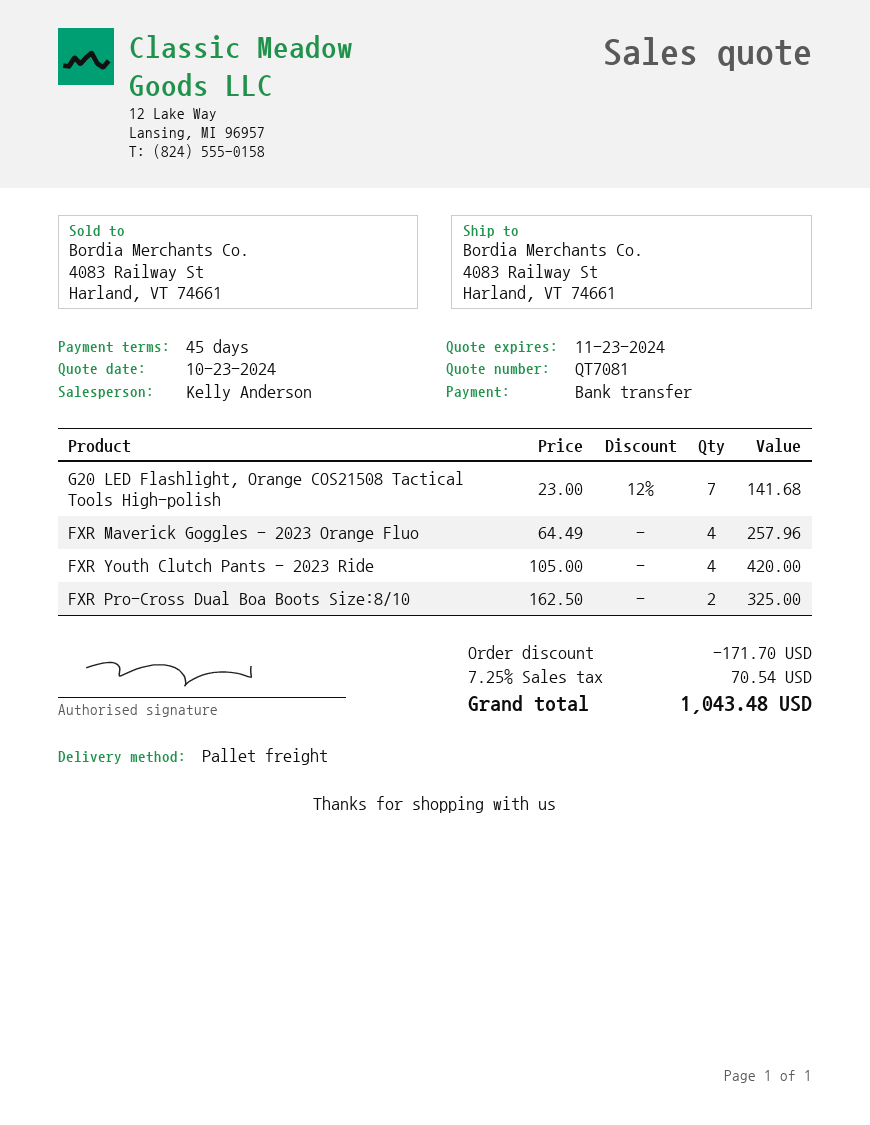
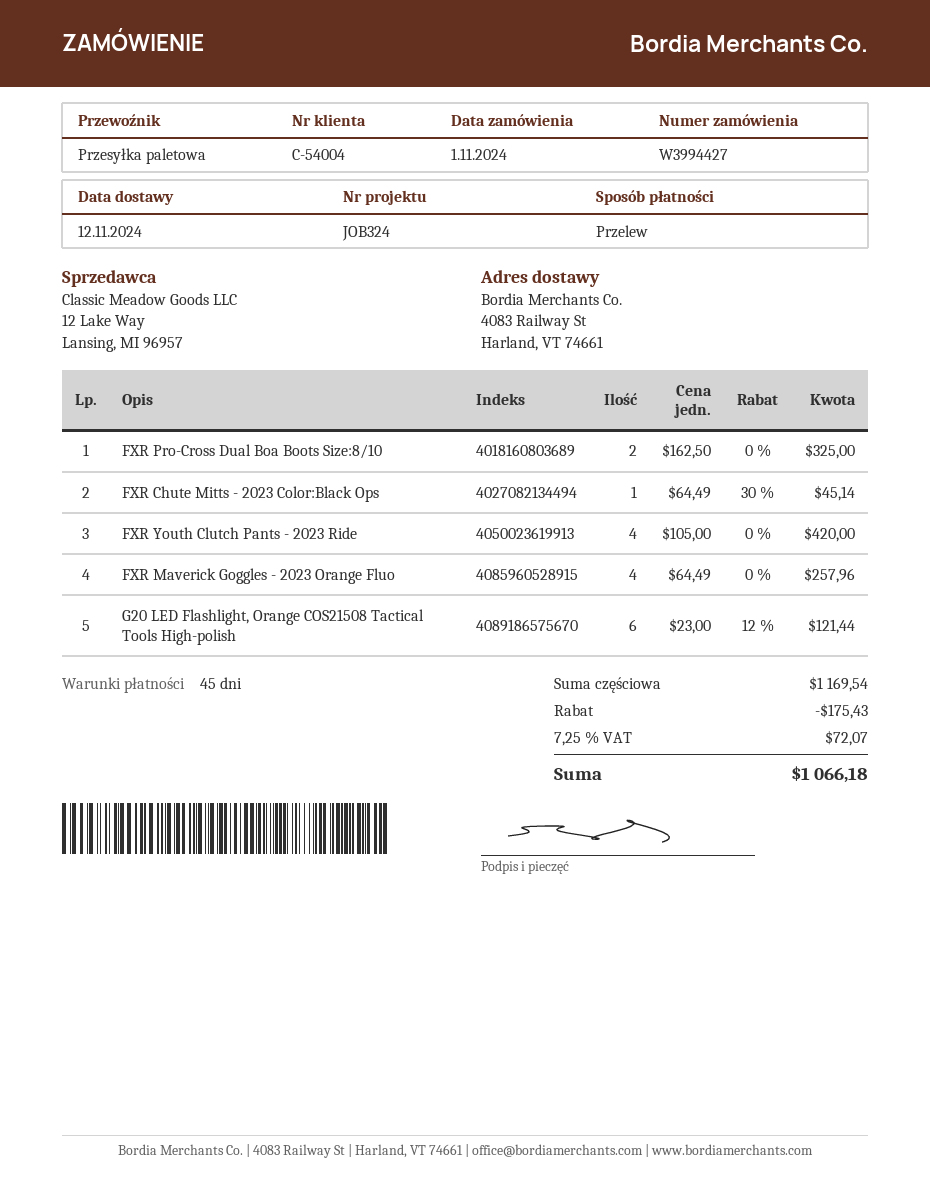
G20 LED Flashlight, Orange COS21508 Tactical Tools High-polish: 7 x 23.00 - 12% = 141.68 -> 6 x 23.00 - 12% = 121.44
FXR Chute Mitts - 2023 Color:Black Ops: none -> 1 x 64.49 - 30% = 45.14
discount: 171.70 -> 175.43
tax: 7.25% = 70.54 -> 7.25% = 72.07
total: 1043.48 -> 1066.18

